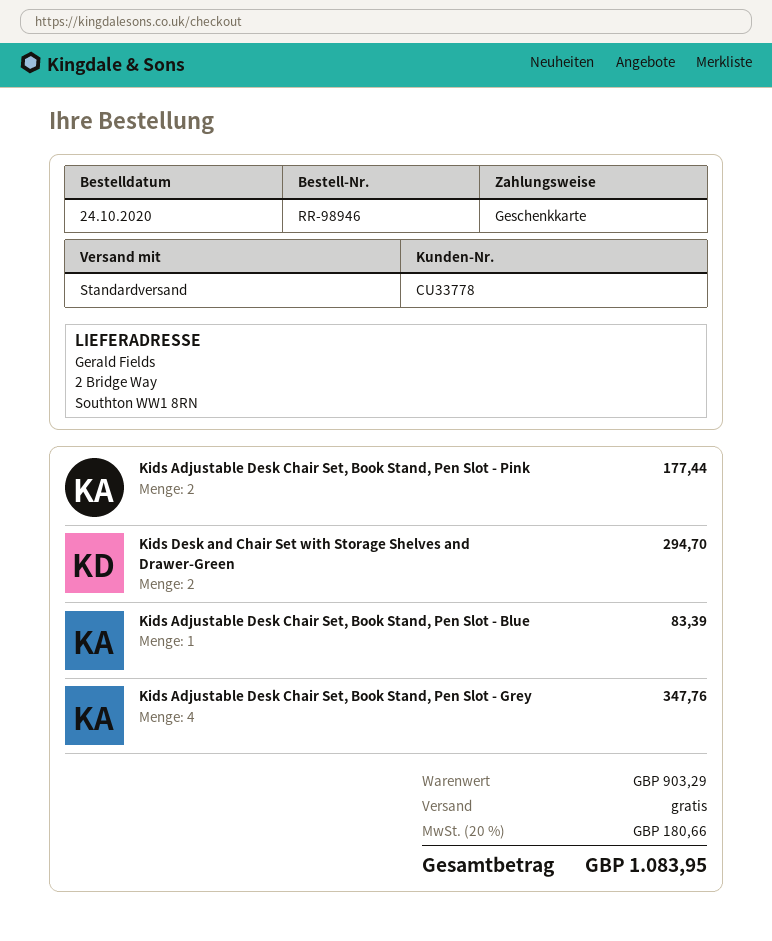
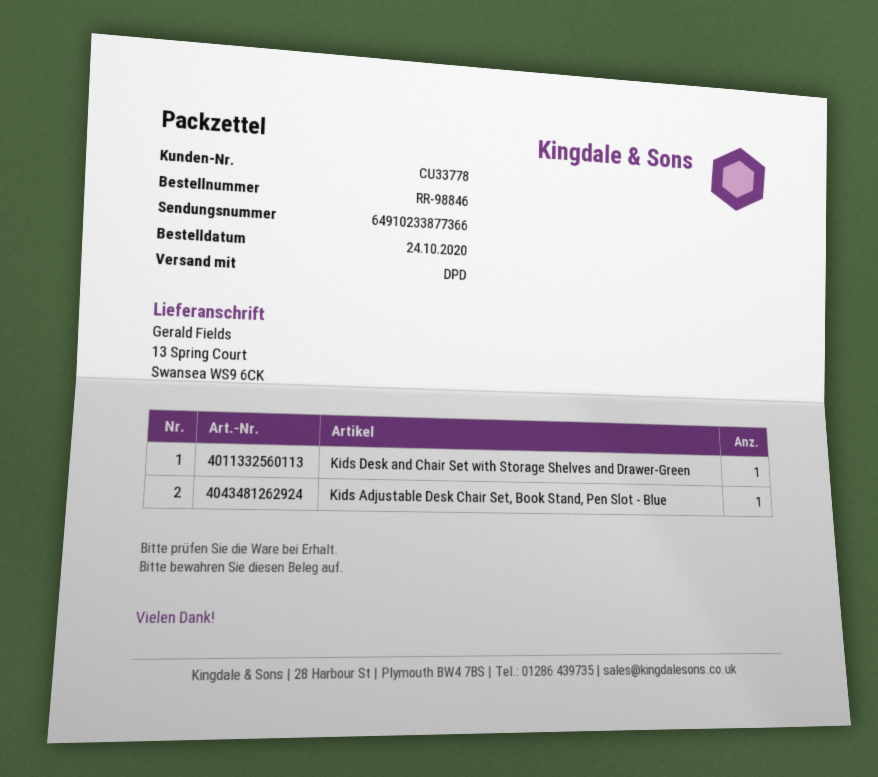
order number: RR-98946 -> RR-98846
shipping method: standard -> DPD
ship to: 2 Bridge Way, Southton WW1 8RN -> 13 Spring Court, Swansea WS9 6CK
Kids Adjustable Desk Chair Set, Book Stand, Pen Slot - Pink: 2 -> none
Kids Desk and Chair Set with Storage Shelves and Drawer-Green: 2 -> 1
Kids Adjustable Desk Chair Set, Book Stand, Pen Slot - Grey: 4 -> none

